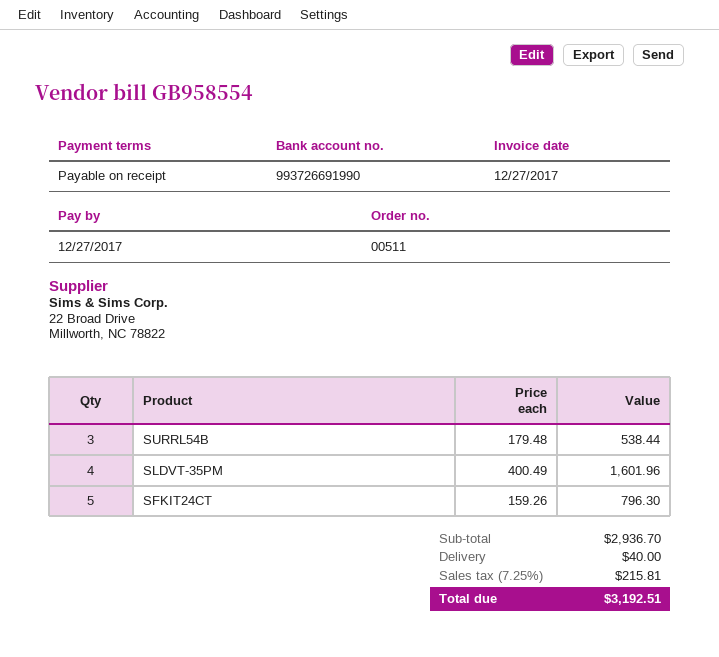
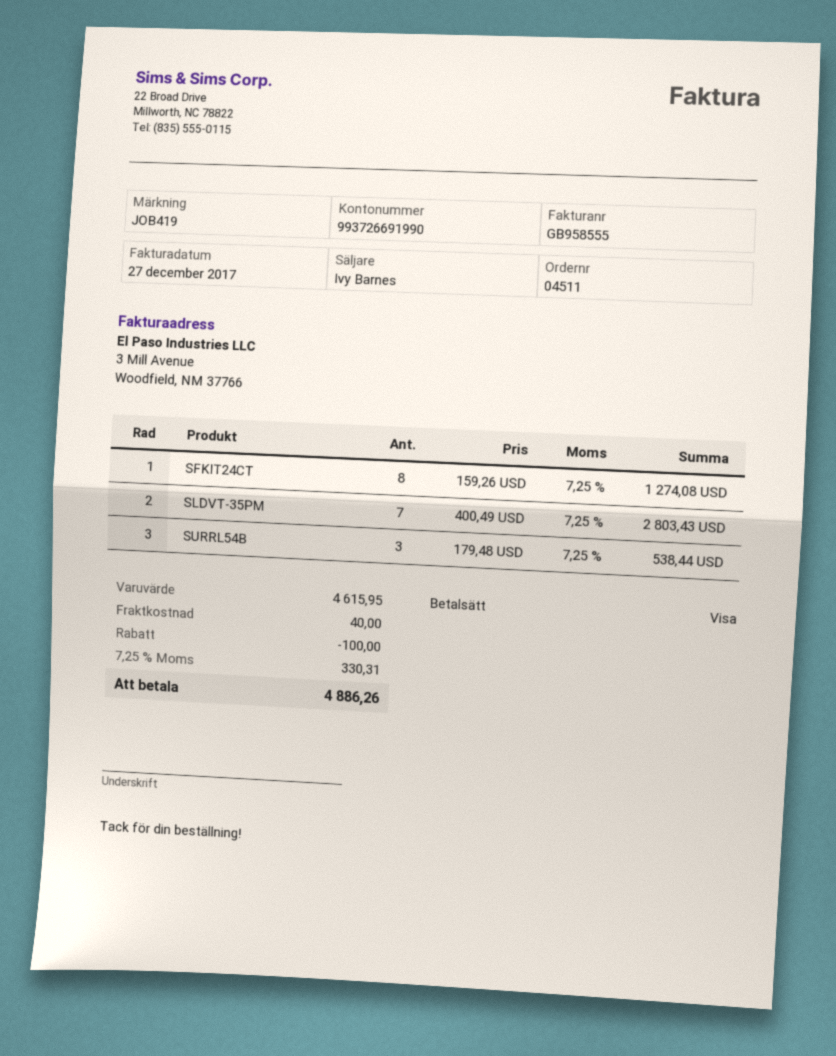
order number: 00511 -> 04511
invoice number: GB958554 -> GB958555
SLDVT-35PM: 4 x 400.49 = 1601.96 -> 7 x 400.49 = 2803.43
SFKIT24CT: 5 x 159.26 = 796.30 -> 8 x 159.26 = 1274.08
subtotal: 2936.70 -> 4615.95
discount: none -> 100.00
tax: 7.25% = 215.81 -> 7.25% = 330.31
total: 3192.51 -> 4886.26

